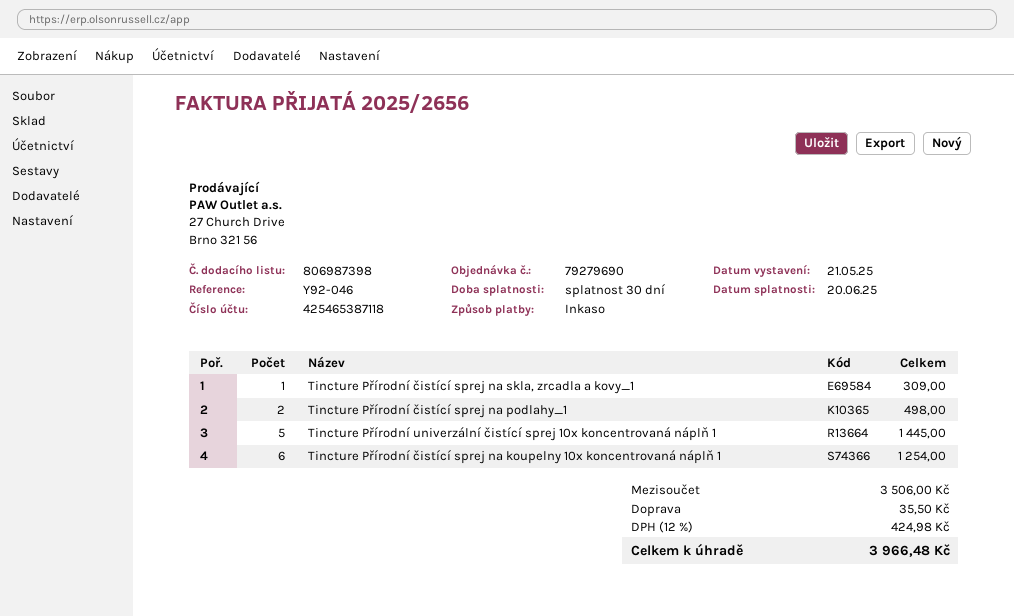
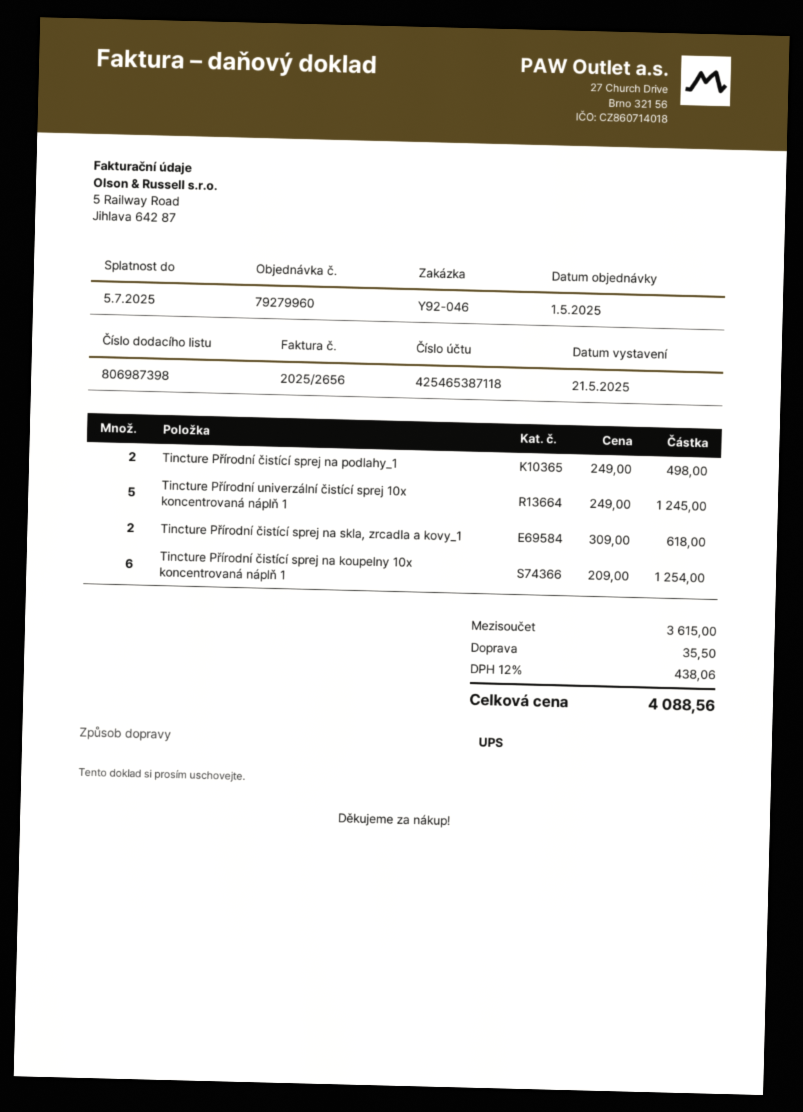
order number: 79279690 -> 79279960
due date: 2025-06-20 -> 2025-07-05
Tincture Přírodní čistící sprej na skla, zrcadla a kovy_1: 1 for 309.00 -> 2 for 618.00
Tincture Přírodní univerzální čistící sprej 10x koncentrovaná náplň 1: 5 for 1445.00 -> 5 for 1245.00
subtotal: 3506.00 -> 3615.00
tax: 12% = 424.98 -> 12% = 438.06
total: 3966.48 -> 4088.56

